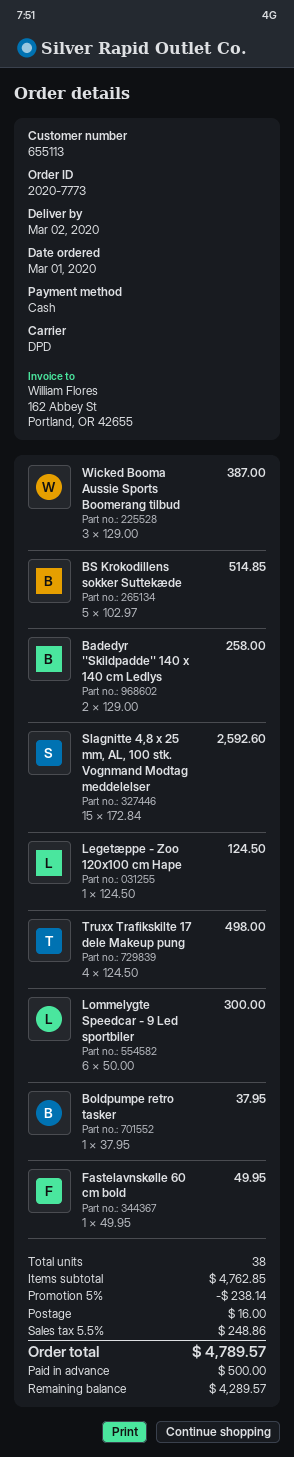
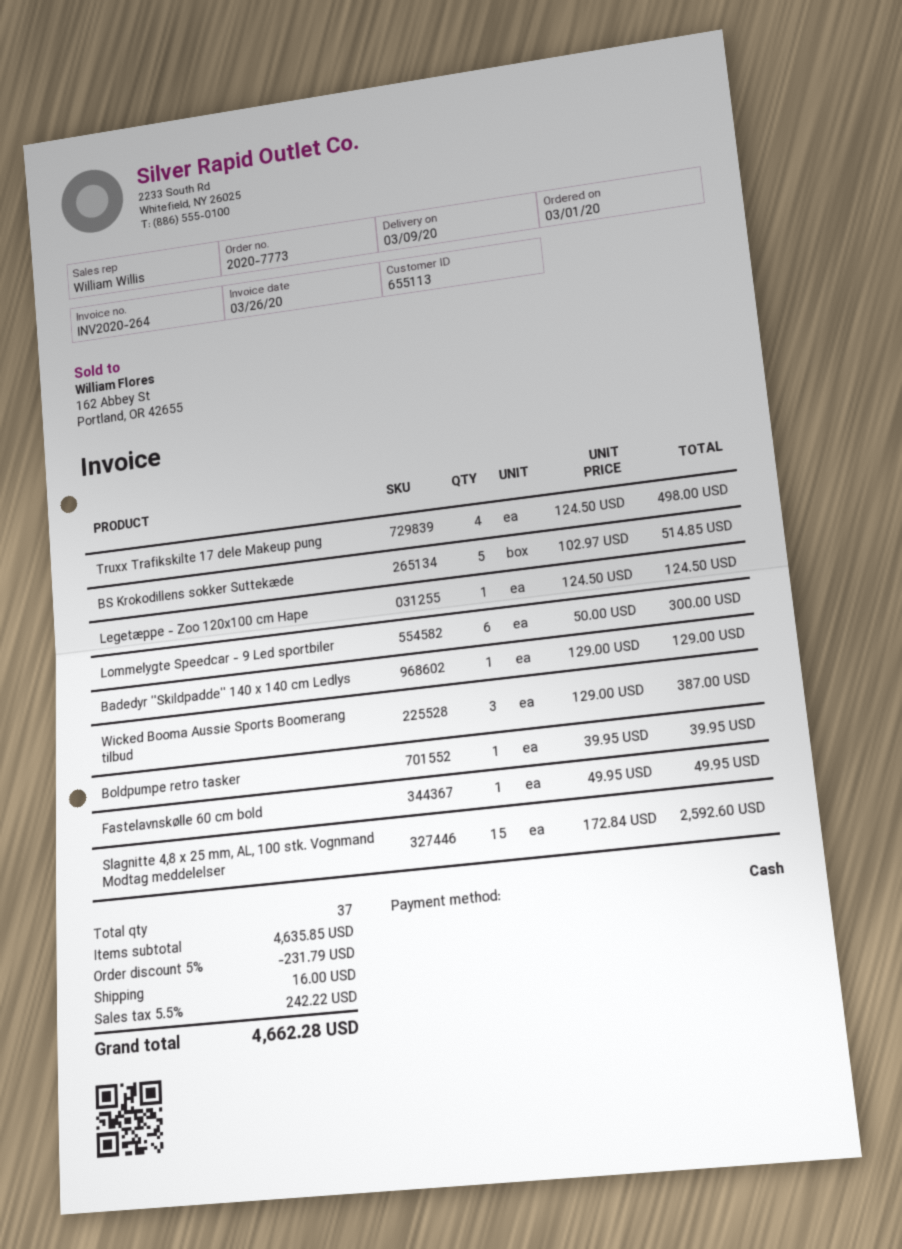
delivery date: 2020-03-02 -> 2020-03-09
Badedyr ''Skildpadde'' 140 x 140 cm Ledlys: 2 x 129.00 = 258.00 -> 1 x 129.00 = 129.00
Boldpumpe retro tasker: 1 x 37.95 = 37.95 -> 1 x 39.95 = 39.95
total quantity: 38 -> 37
subtotal: 4762.85 -> 4635.85
discount: 5% = 238.14 -> 5% = 231.79
tax: 5.5% = 248.86 -> 5.5% = 242.22
total: 4789.57 -> 4662.28

